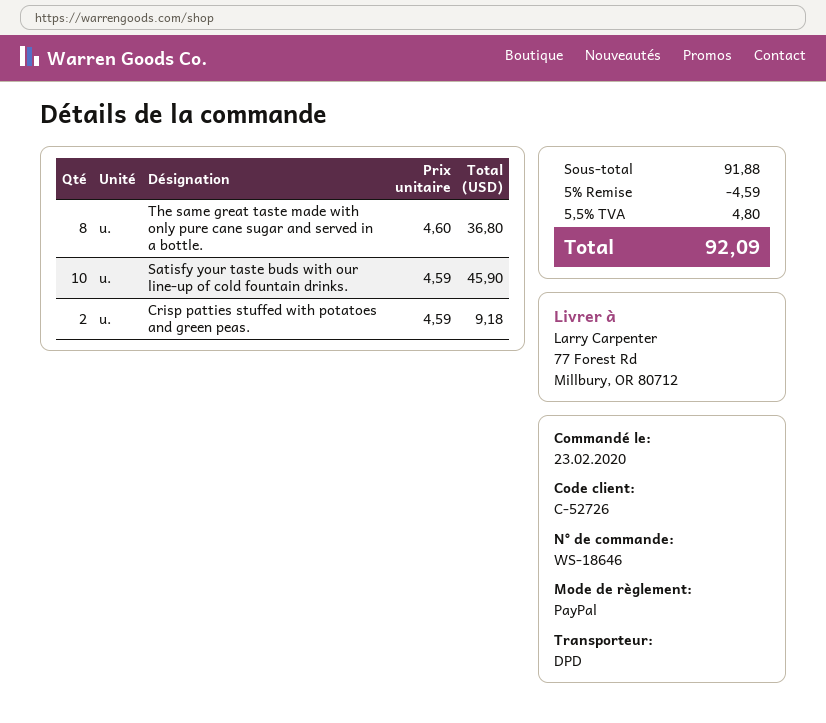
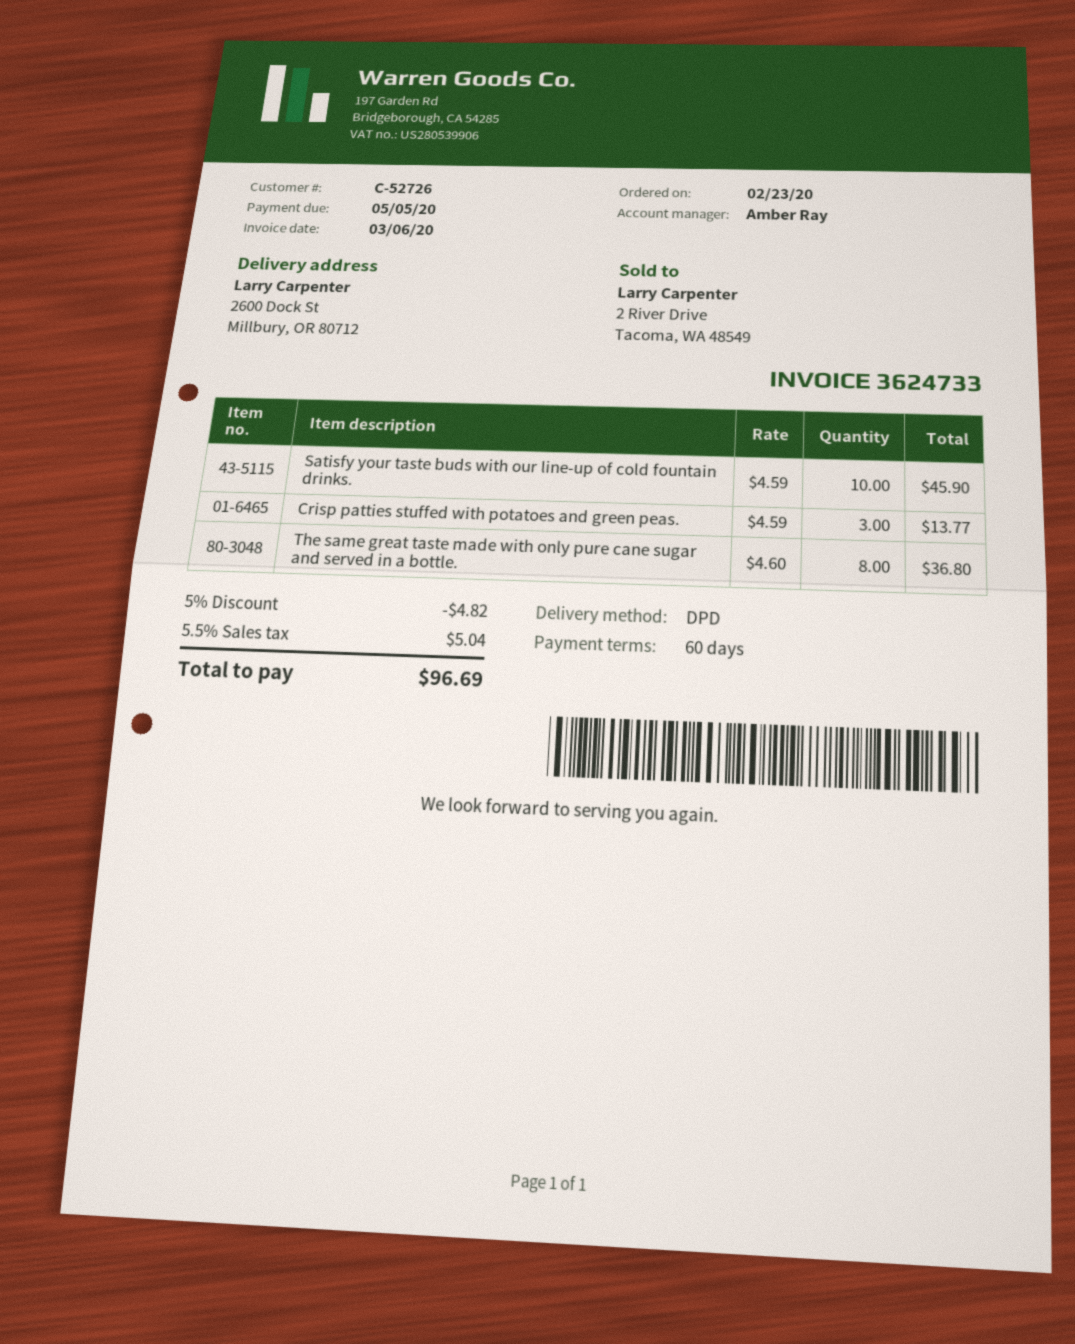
ship to: 77 Forest Rd, Millbury, OR 80712 -> 2600 Dock St, Millbury, OR 80712
Crisp patties stuffed with potatoes and green peas.: 2 x 4.59 = 9.18 -> 3 x 4.59 = 13.77
discount: 5% = 4.59 -> 5% = 4.82
tax: 5.5% = 4.80 -> 5.5% = 5.04
total: 92.09 -> 96.69

